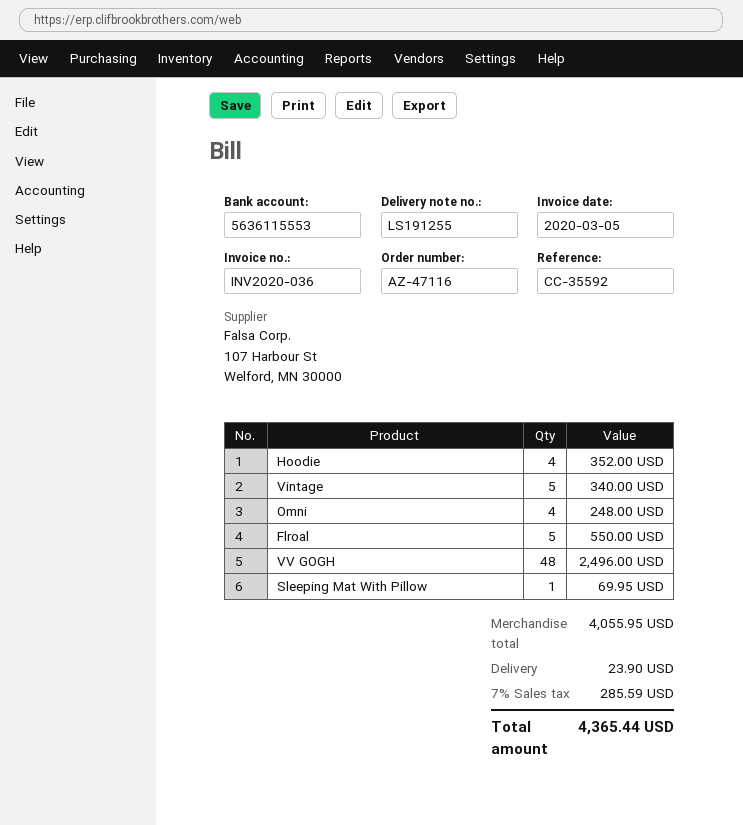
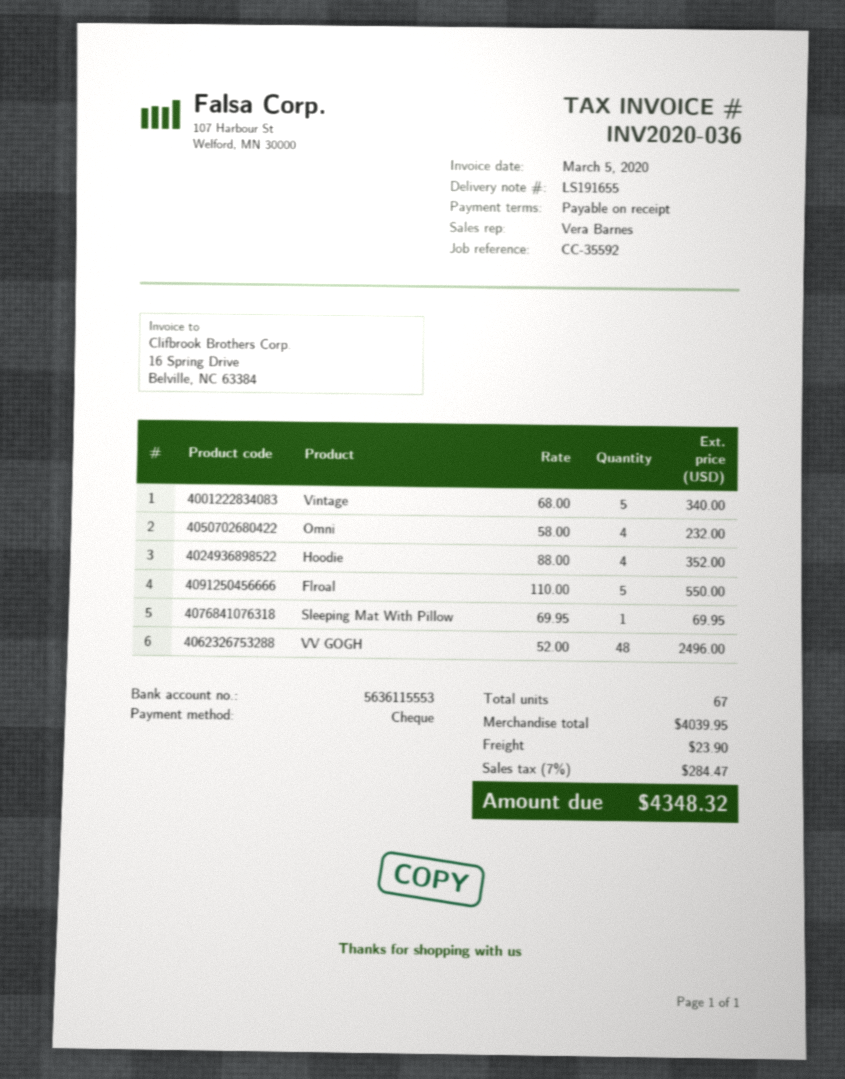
delivery note number: LS191255 -> LS191655
Omni: 4 for 248.00 -> 4 for 232.00
subtotal: 4055.95 -> 4039.95
tax: 7% = 285.59 -> 7% = 284.47
total: 4365.44 -> 4348.32

